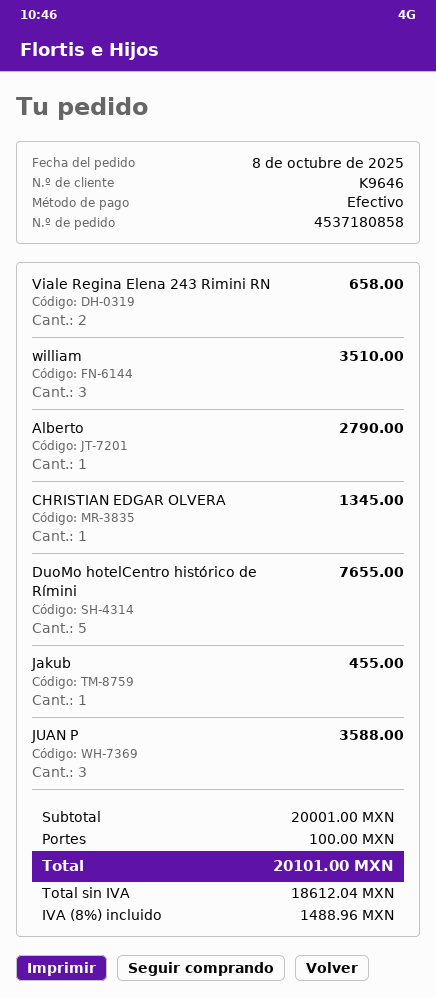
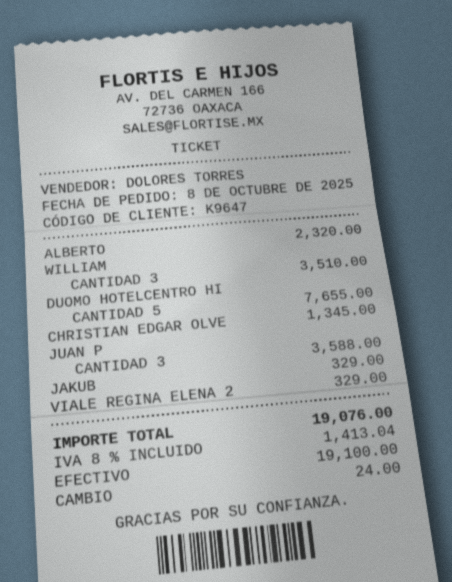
customer number: K9646 -> K9647
Viale Regina Elena 243 Rimini RN: 2 for 658.00 -> 1 for 329.00
Alberto: 1 for 2790.00 -> 1 for 2320.00
Jakub: 1 for 455.00 -> 1 for 329.00
shipping: 100.00 -> none
tax: 8% = 1488.96 -> 8% = 1413.04
total: 20101.00 -> 19076.00

